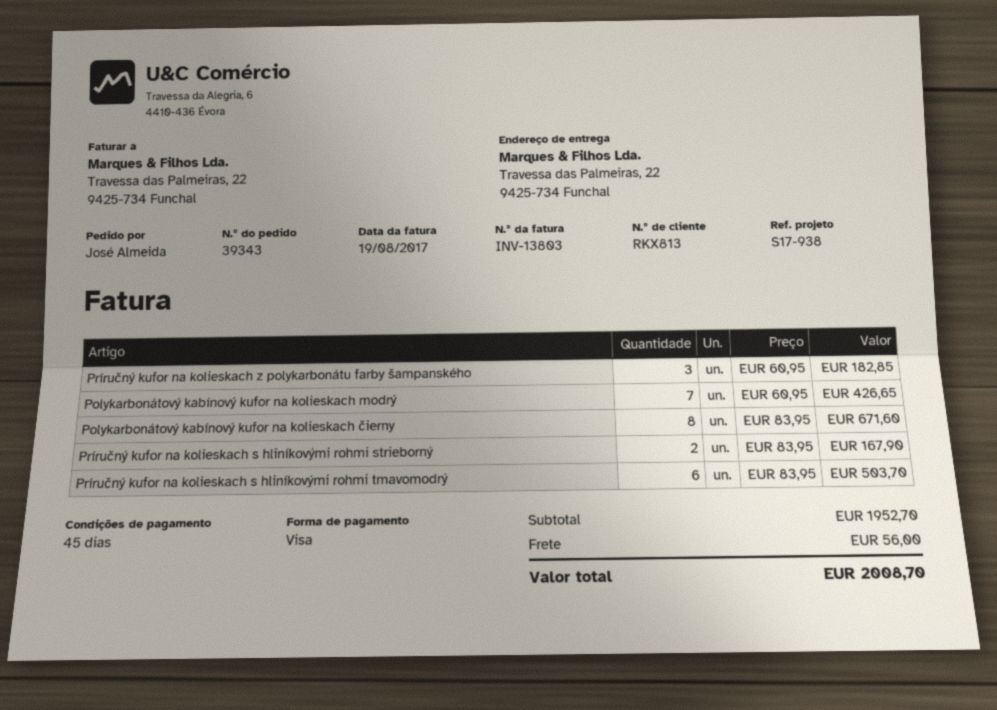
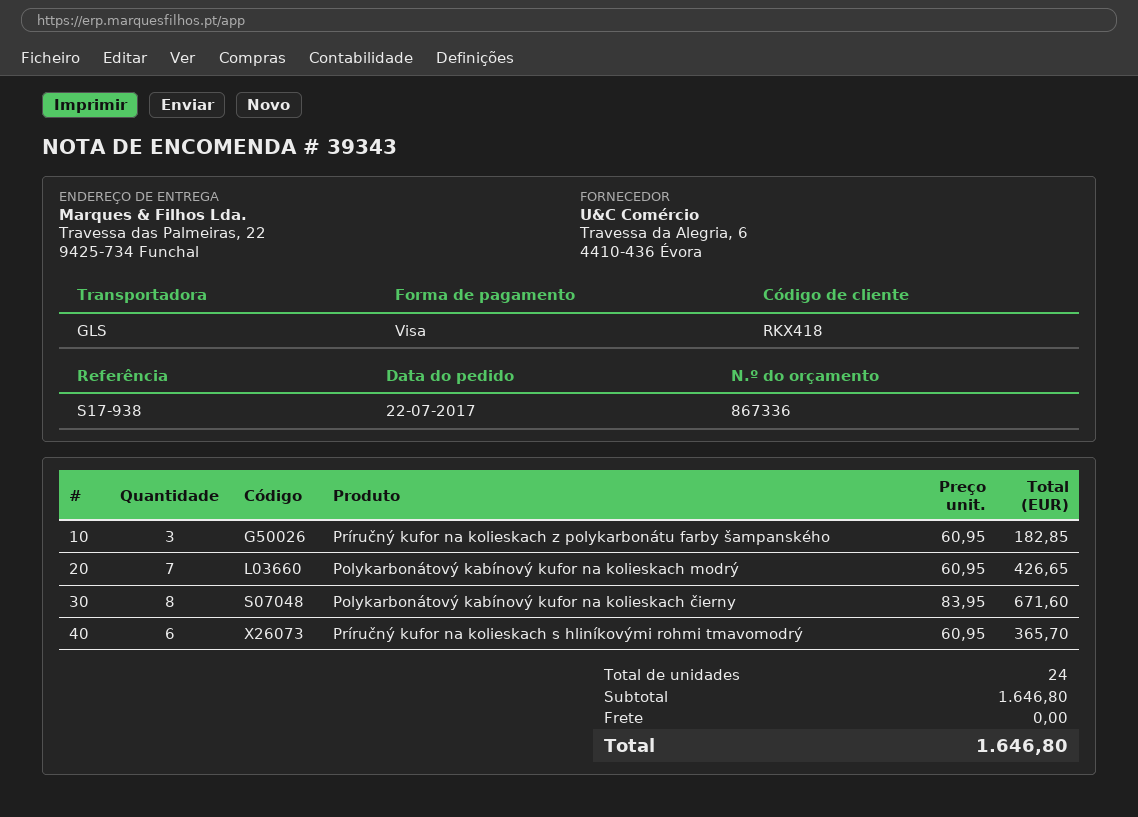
customer number: RKX813 -> RKX418
Príručný kufor na kolieskach s hliníkovými rohmi strieborný: 2 x 83.95 = 167.90 -> none
Príručný kufor na kolieskach s hliníkovými rohmi tmavomodrý: 6 x 83.95 = 503.70 -> 6 x 60.95 = 365.70
subtotal: 1952.70 -> 1646.80
shipping: 56.00 -> 0.00
total: 2008.70 -> 1646.80

